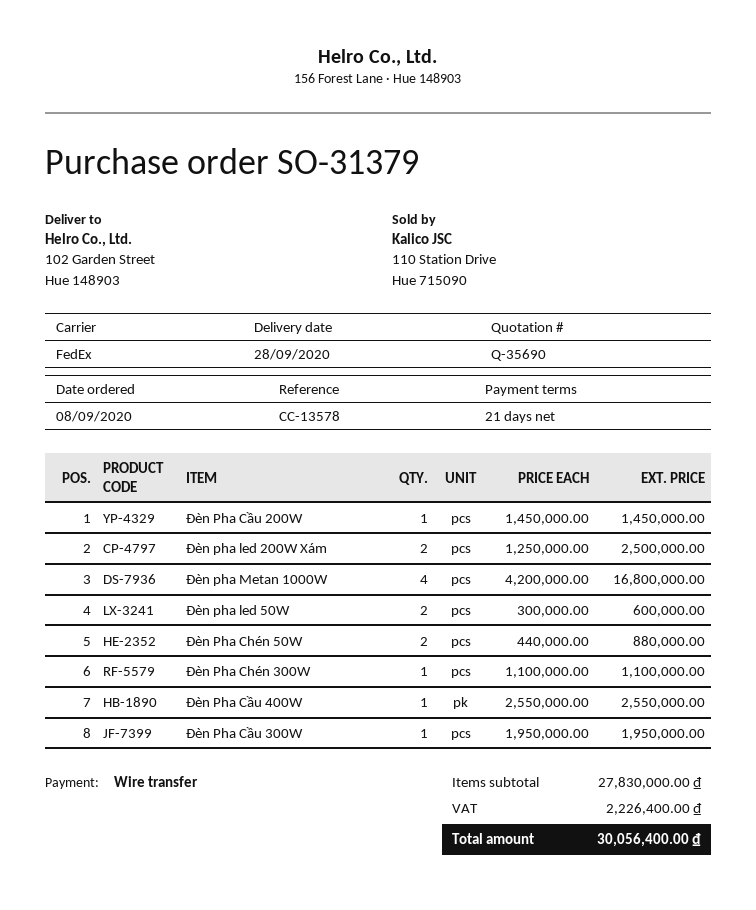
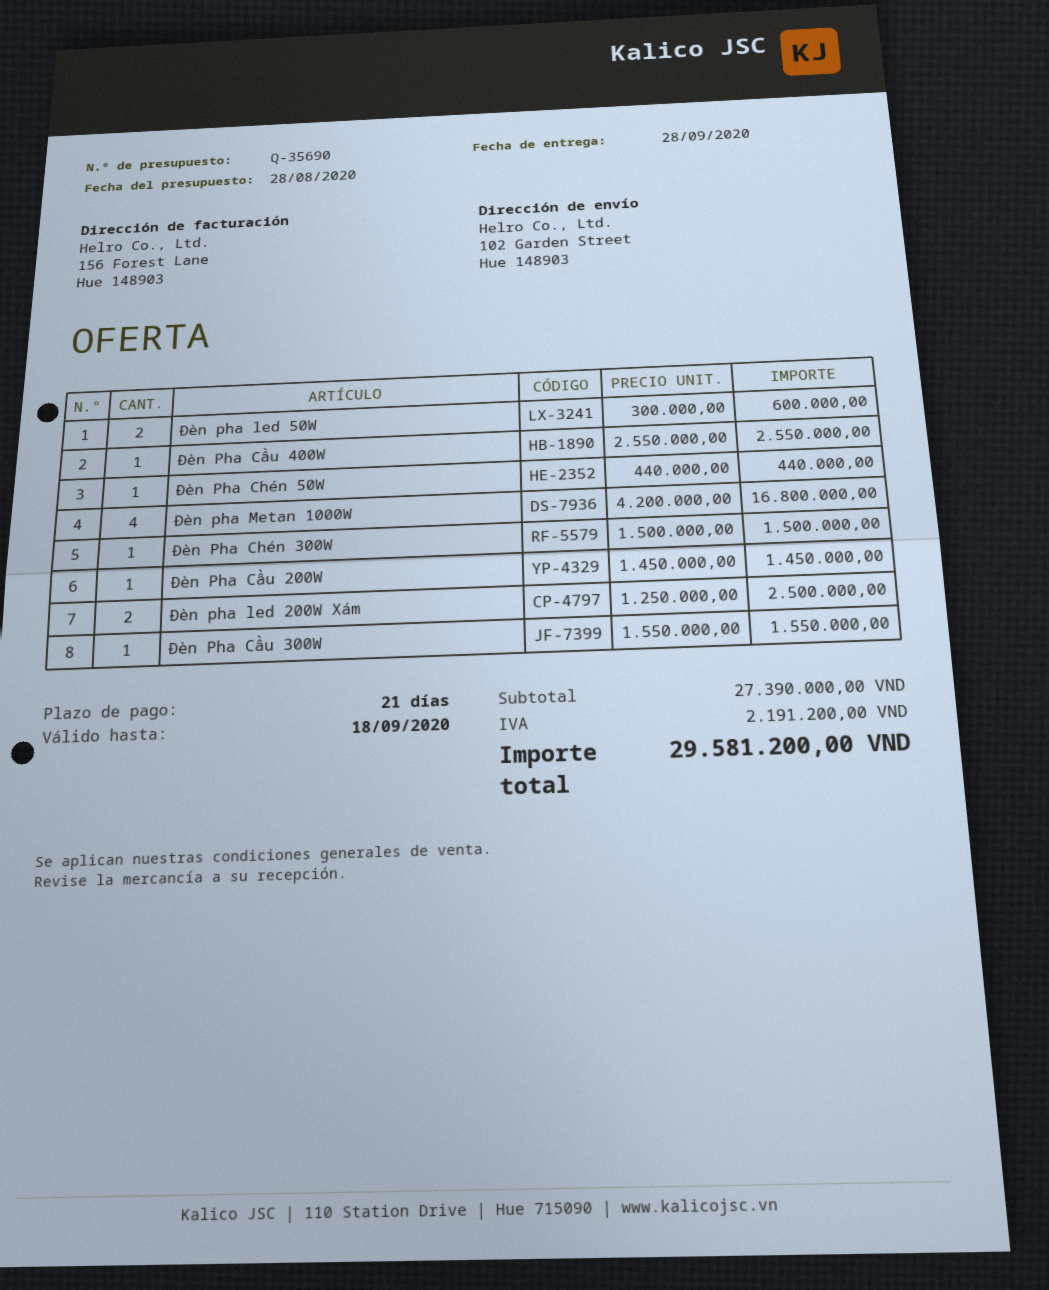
Đèn Pha Chén 50W: 2 x 440000.00 = 880000.00 -> 1 x 440000.00 = 440000.00
Đèn Pha Chén 300W: 1 x 1100000.00 = 1100000.00 -> 1 x 1500000.00 = 1500000.00
Đèn Pha Cầu 300W: 1 x 1950000.00 = 1950000.00 -> 1 x 1550000.00 = 1550000.00
subtotal: 27830000.00 -> 27390000.00
tax: 2226400.00 -> 2191200.00
total: 30056400.00 -> 29581200.00

